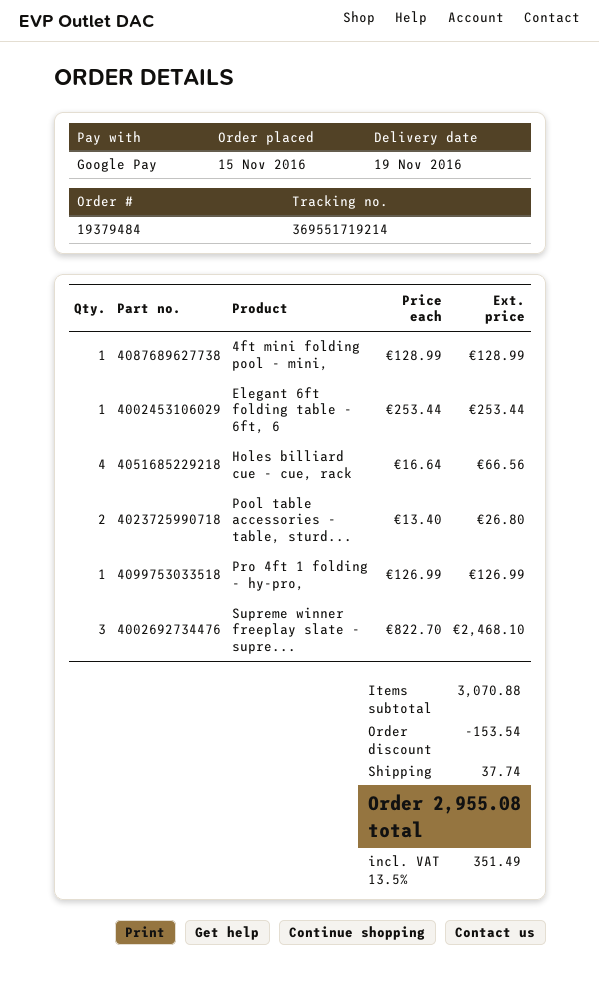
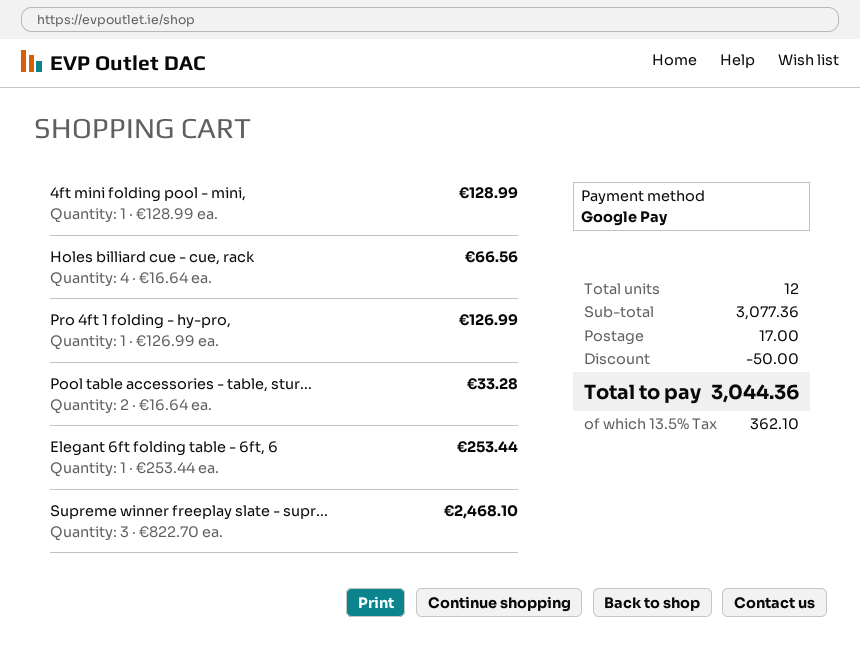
Pool table accessories - table, sturd...: 2 x 13.40 = 26.80 -> 2 x 16.64 = 33.28
subtotal: 3070.88 -> 3077.36
discount: 153.54 -> 50.00
shipping: 37.74 -> 17.00
tax: 13.5% = 351.49 -> 13.5% = 362.10
total: 2955.08 -> 3044.36

